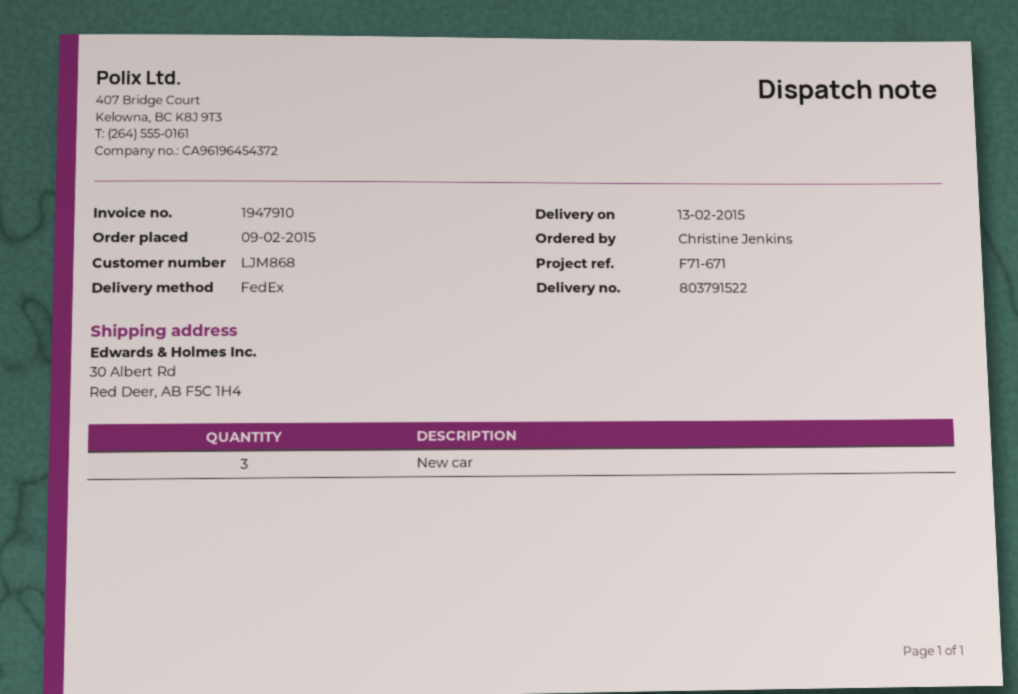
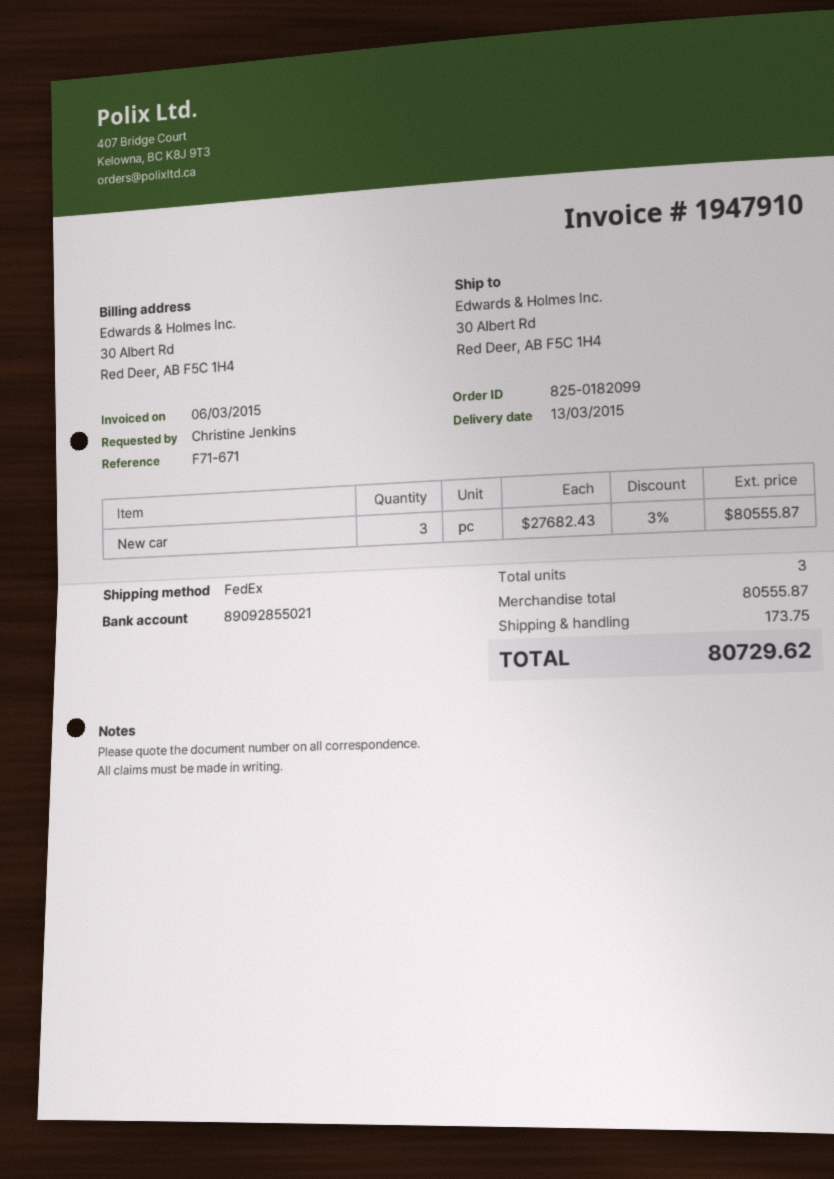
delivery date: 2015-02-13 -> 2015-03-13

